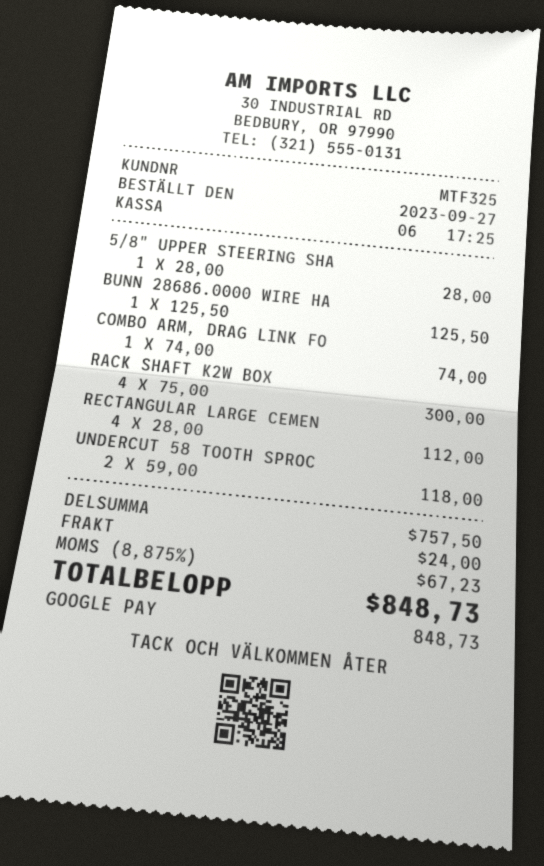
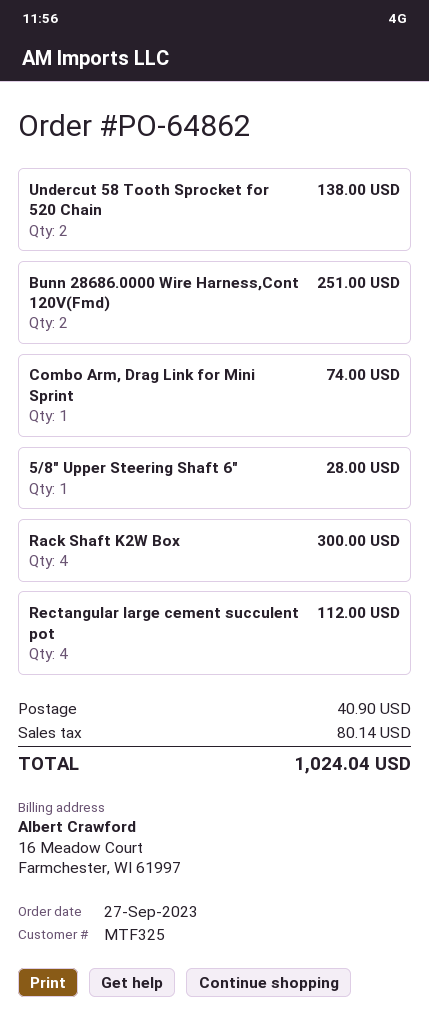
BUNN 28686.0000 WIRE HA: 1 for 125.50 -> 2 for 251.00
UNDERCUT 58 TOOTH SPROC: 2 for 118.00 -> 2 for 138.00
shipping: 24.00 -> 40.90
tax: 67.23 -> 80.14
total: 848.73 -> 1024.04

